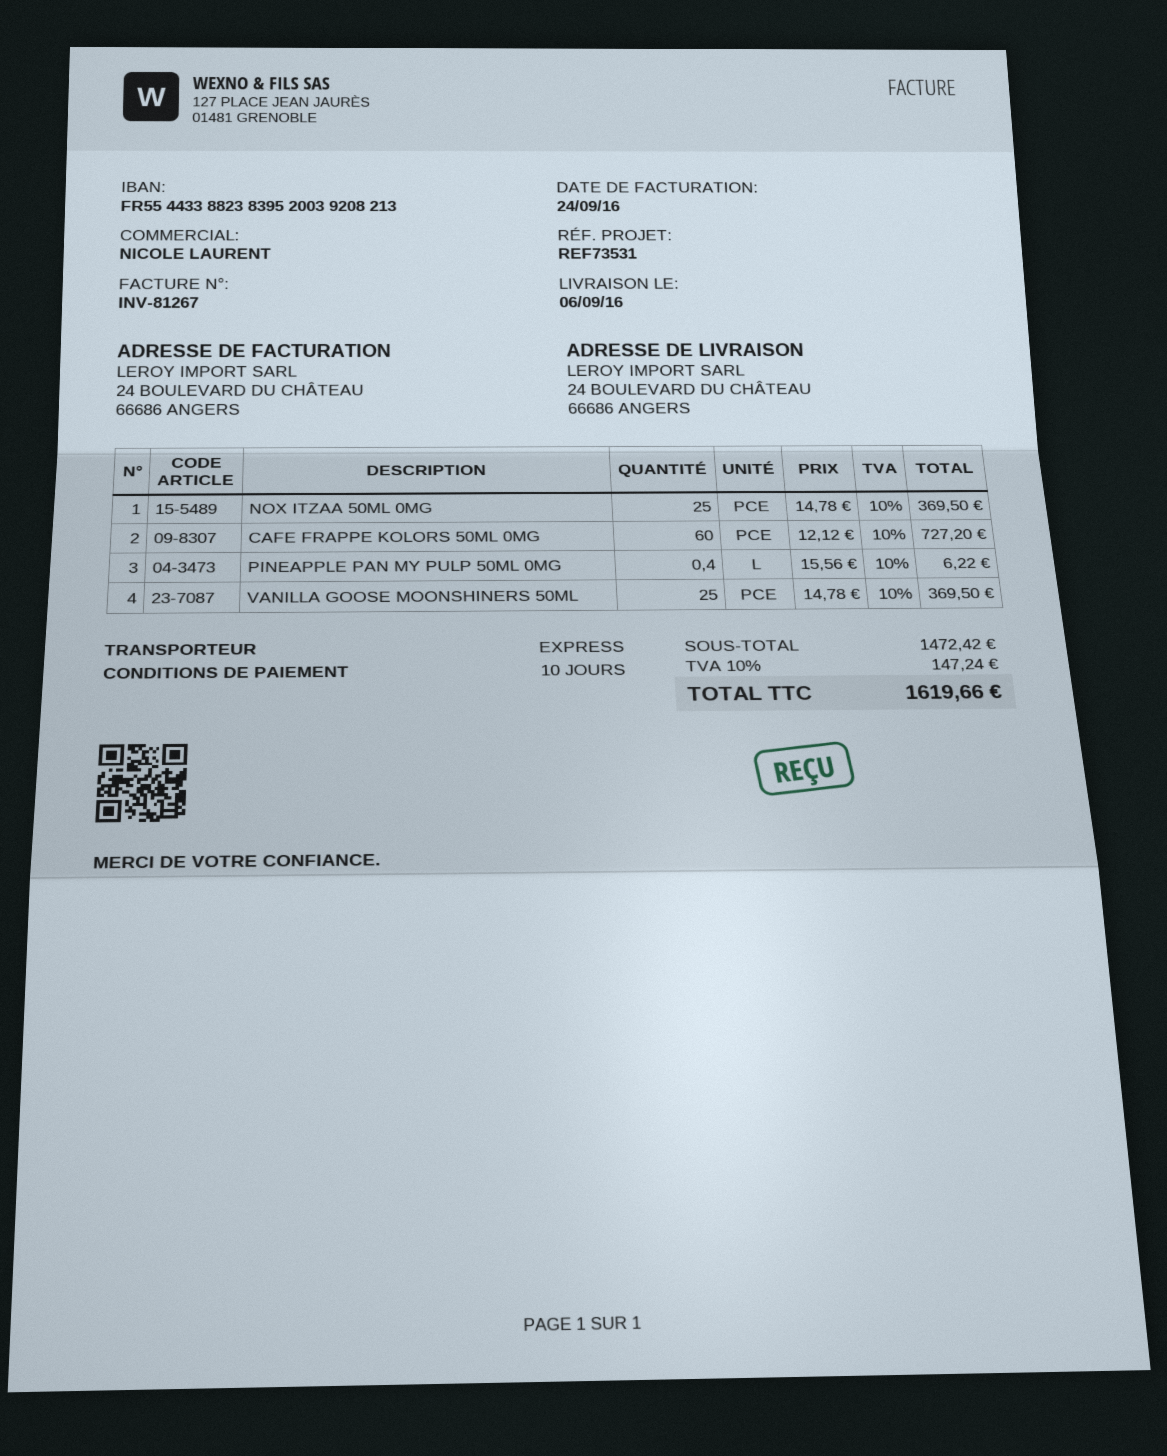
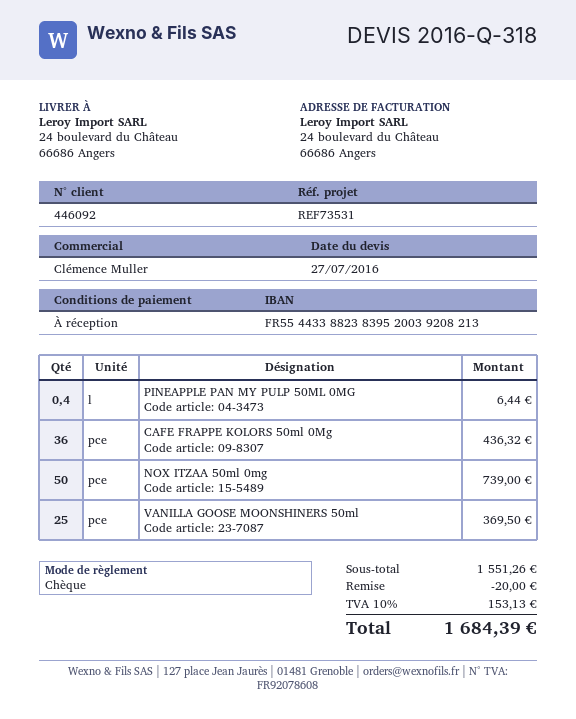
payment terms: 10 days -> on receipt
sales rep: NICOLE LAURENT -> Clémence Muller
NOX ITZAA 50ML 0MG: 25 for 369.50 -> 50 for 739.00
CAFE FRAPPE KOLORS 50ML 0MG: 60 for 727.20 -> 36 for 436.32
PINEAPPLE PAN MY PULP 50ML 0MG: 0.4 for 6.22 -> 0.4 for 6.44
subtotal: 1472.42 -> 1551.26
discount: none -> 20.00
tax: 10% = 147.24 -> 10% = 153.13
total: 1619.66 -> 1684.39

